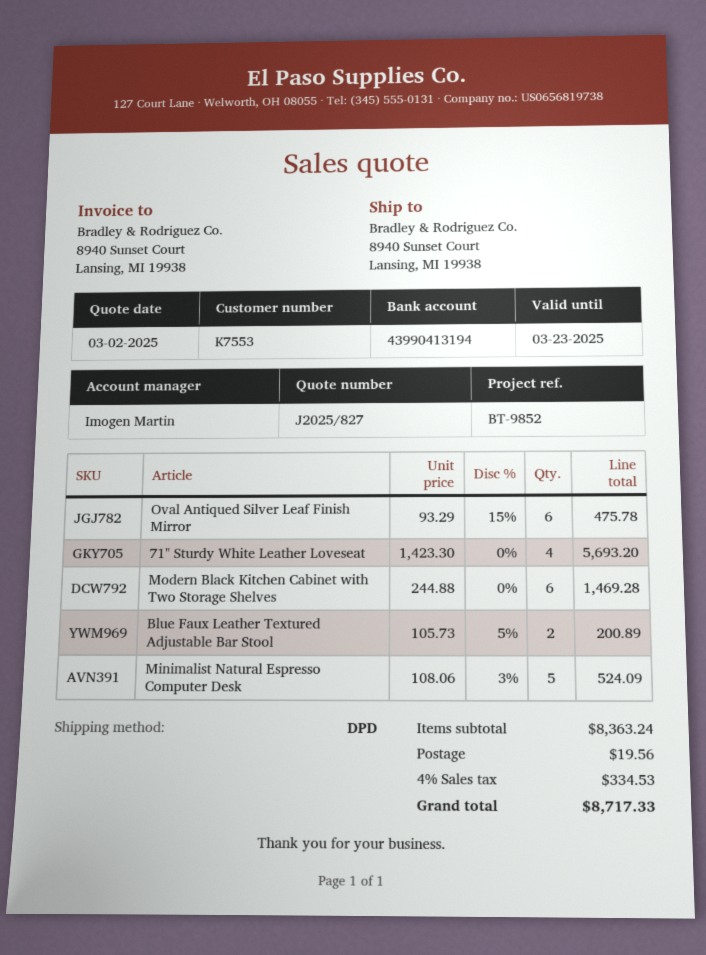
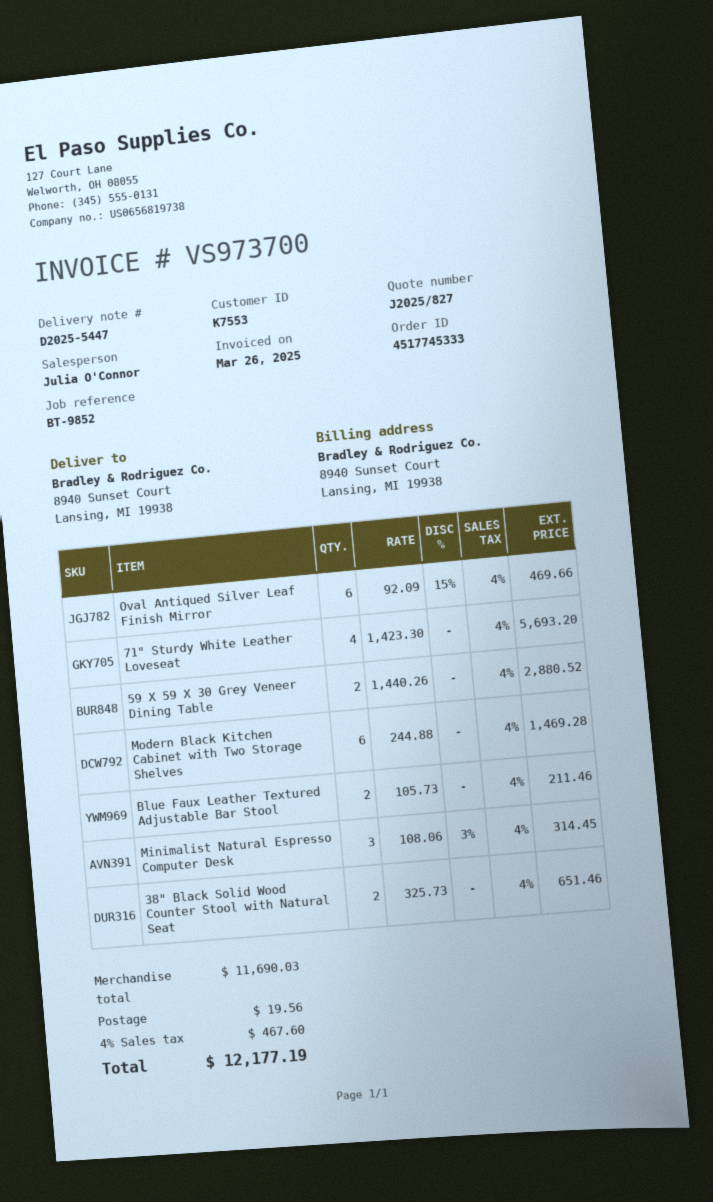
sales rep: Imogen Martin -> Julia O'Connor
Oval Antiqued Silver Leaf Finish Mirror: 6 x 93.29 - 15% = 475.78 -> 6 x 92.09 - 15% = 469.66
Blue Faux Leather Textured Adjustable Bar Stool: 2 x 105.73 - 5% = 200.89 -> 2 x 105.73 = 211.46
Minimalist Natural Espresso Computer Desk: 5 x 108.06 - 3% = 524.09 -> 3 x 108.06 - 3% = 314.45
59 X 59 X 30 Grey Veneer Dining Table: none -> 2 x 1440.26 = 2880.52
38" Black Solid Wood Counter Stool with Natural Seat: none -> 2 x 325.73 = 651.46
subtotal: 8363.24 -> 11690.03
tax: 4% = 334.53 -> 4% = 467.60
total: 8717.33 -> 12177.19

